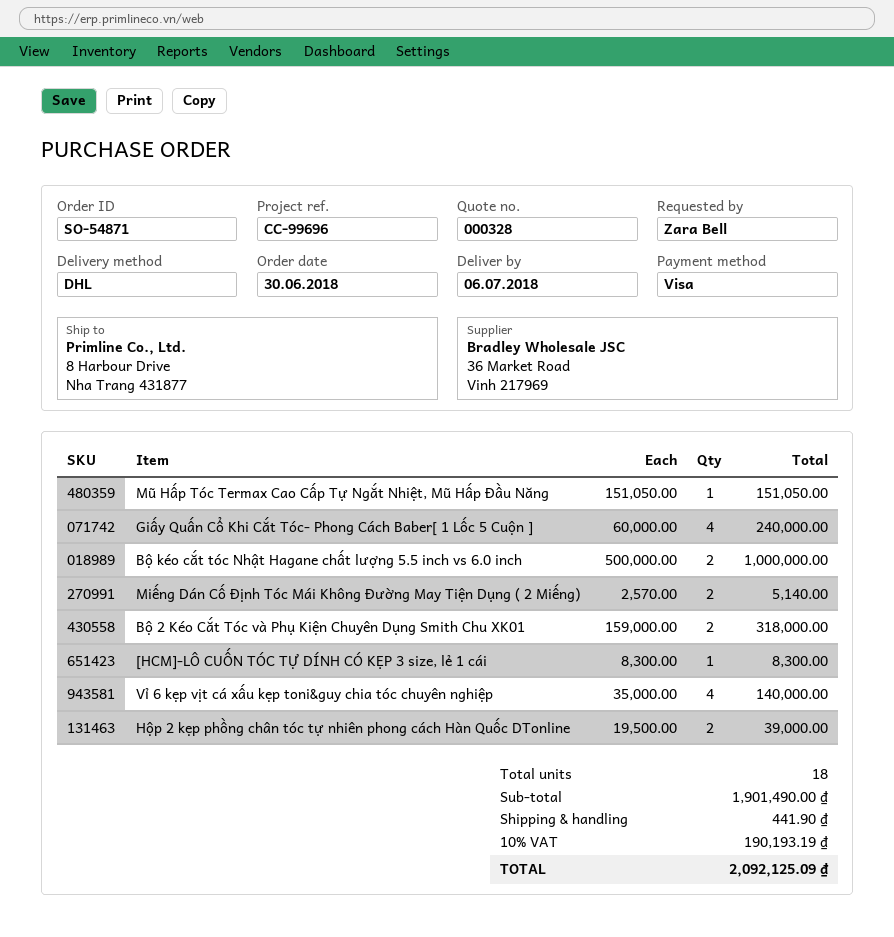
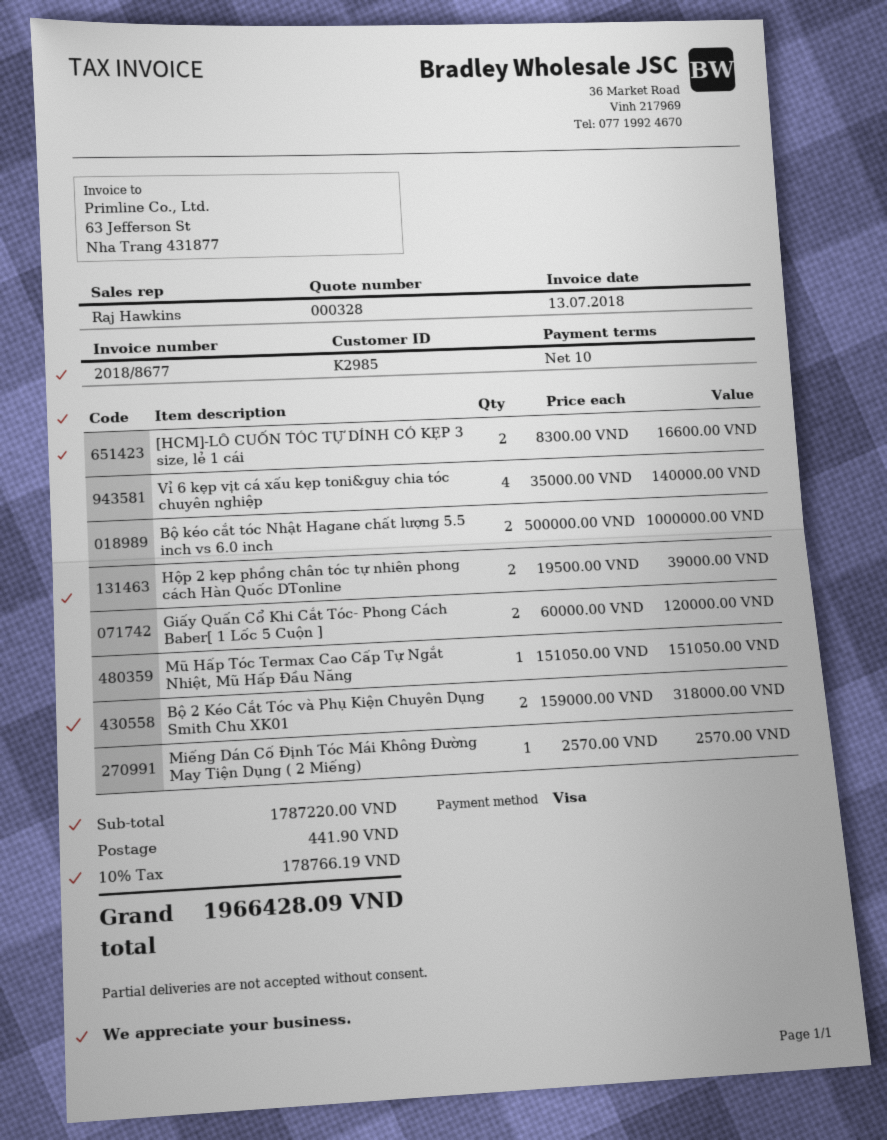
Giấy Quấn Cổ Khi Cắt Tóc- Phong Cách Baber[ 1 Lốc 5 Cuộn ]: 4 x 60000.00 = 240000.00 -> 2 x 60000.00 = 120000.00
Miếng Dán Cố Định Tóc Mái Không Đường May Tiện Dụng ( 2 Miếng): 2 x 2570.00 = 5140.00 -> 1 x 2570.00 = 2570.00
[HCM]-LÔ CUỐN TÓC TỰ DÍNH CÓ KẸP 3 size, lẻ 1 cái: 1 x 8300.00 = 8300.00 -> 2 x 8300.00 = 16600.00
subtotal: 1901490.00 -> 1787220.00
tax: 10% = 190193.19 -> 10% = 178766.19
total: 2092125.09 -> 1966428.09

